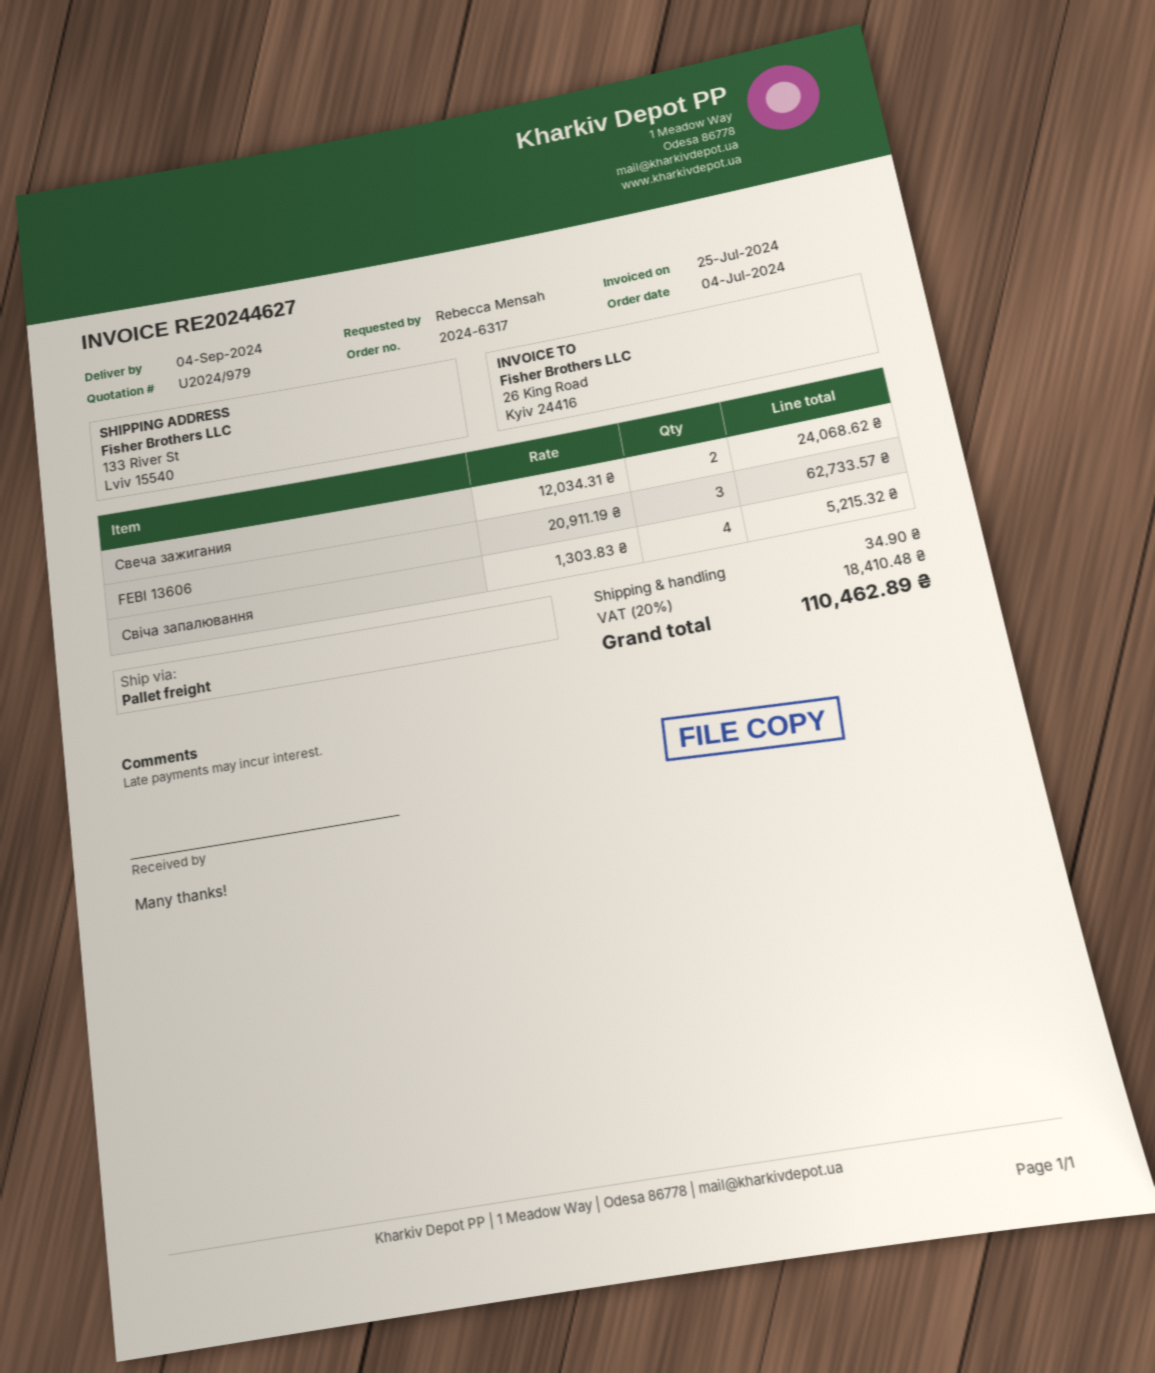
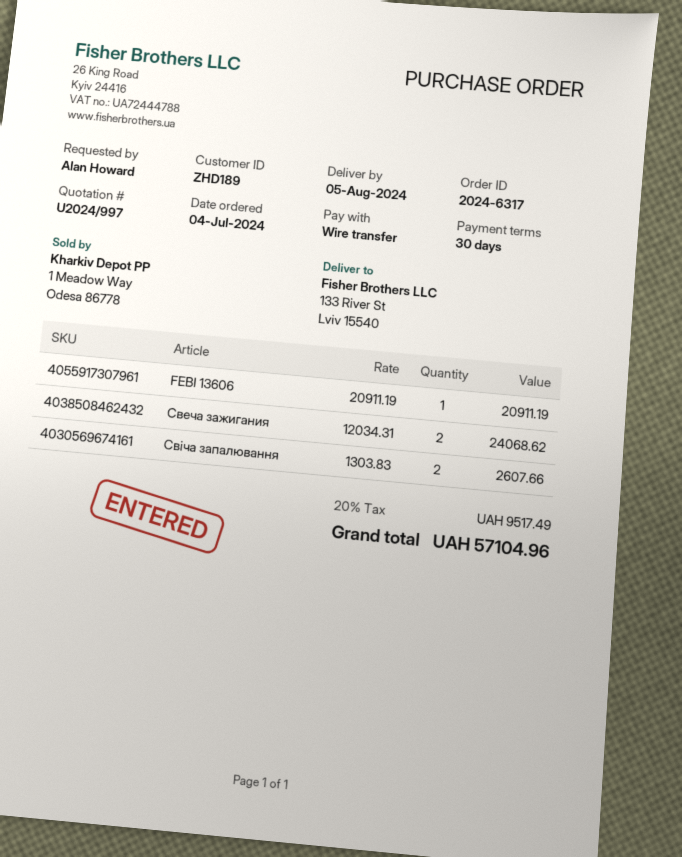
quote number: U2024/979 -> U2024/997
delivery date: 2024-09-04 -> 2024-08-05
ordered by: Rebecca Mensah -> Alan Howard
FEBI 13606: 3 x 20911.19 = 62733.57 -> 1 x 20911.19 = 20911.19
Свіча запалювання: 4 x 1303.83 = 5215.32 -> 2 x 1303.83 = 2607.66
shipping: 34.90 -> none
tax: 20% = 18410.48 -> 20% = 9517.49
total: 110462.89 -> 57104.96

